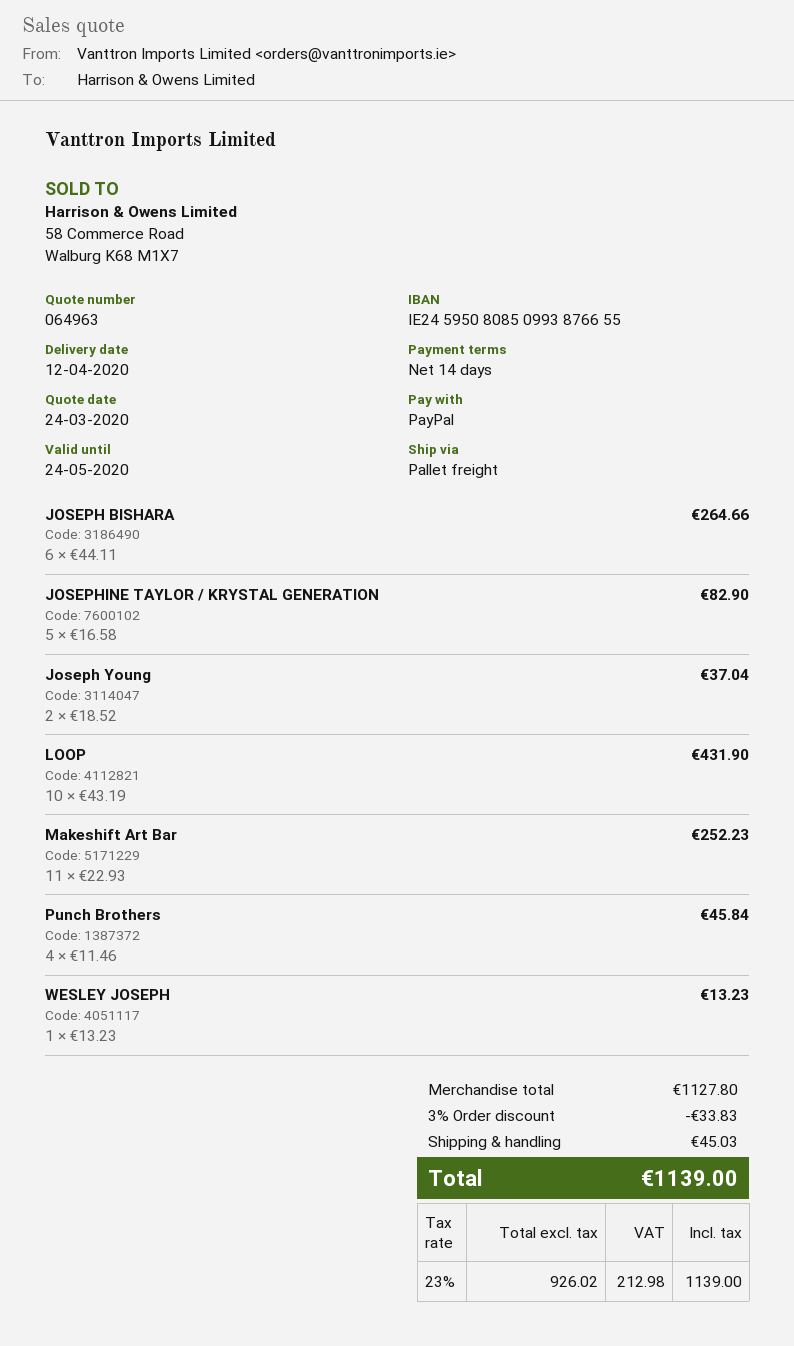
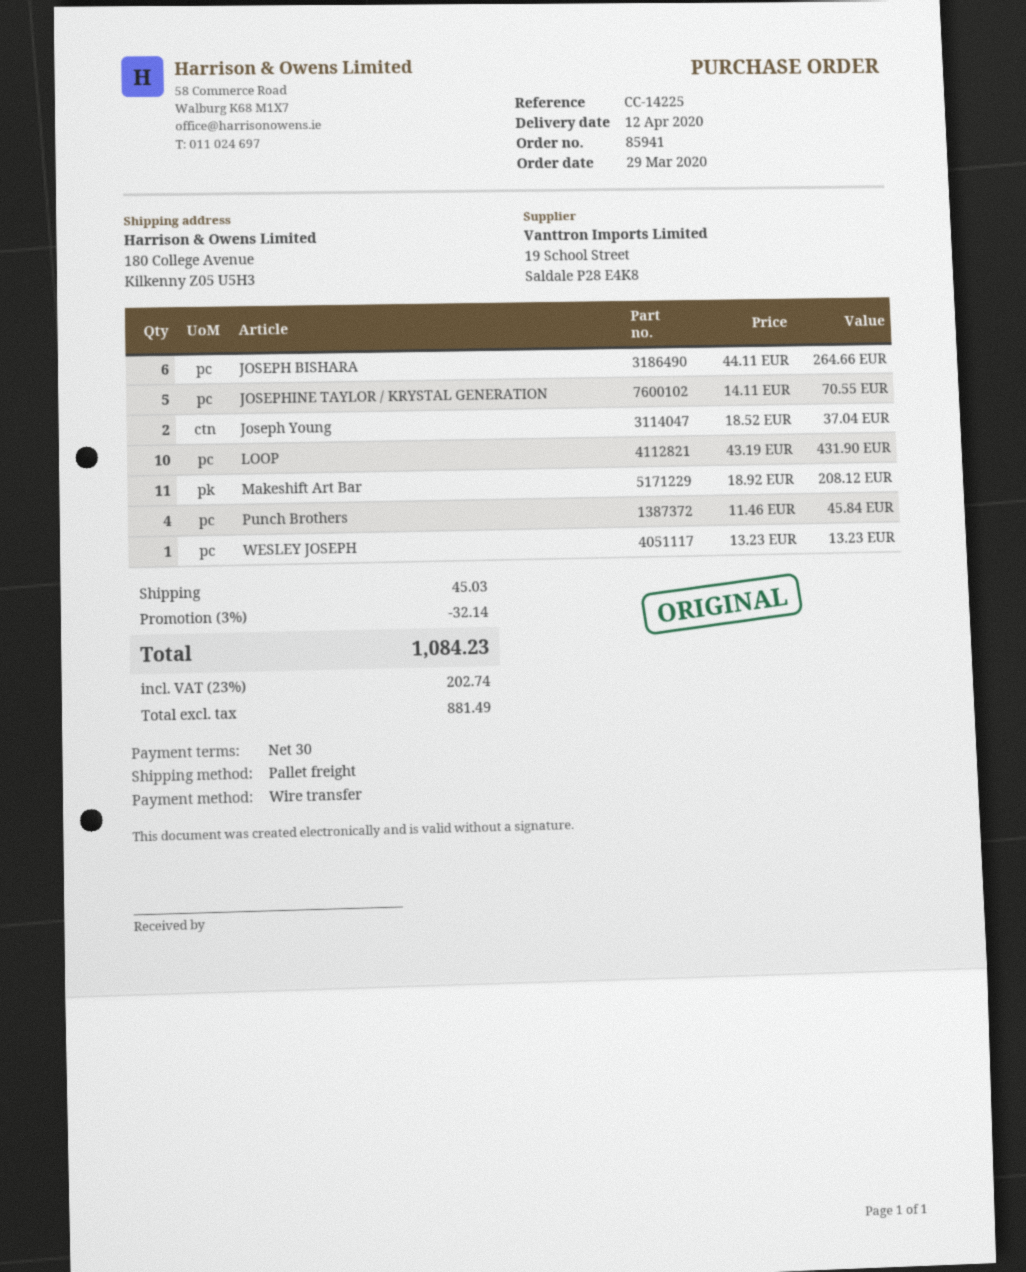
payment terms: 14 days -> 30 days
payment method: PayPal -> bank transfer
JOSEPHINE TAYLOR / KRYSTAL GENERATION: 5 x 16.58 = 82.90 -> 5 x 14.11 = 70.55
Makeshift Art Bar: 11 x 22.93 = 252.23 -> 11 x 18.92 = 208.12
discount: 3% = 33.83 -> 3% = 32.14
net: 926.02 -> 881.49
tax: 23% = 212.98 -> 23% = 202.74
total: 1139.00 -> 1084.23

